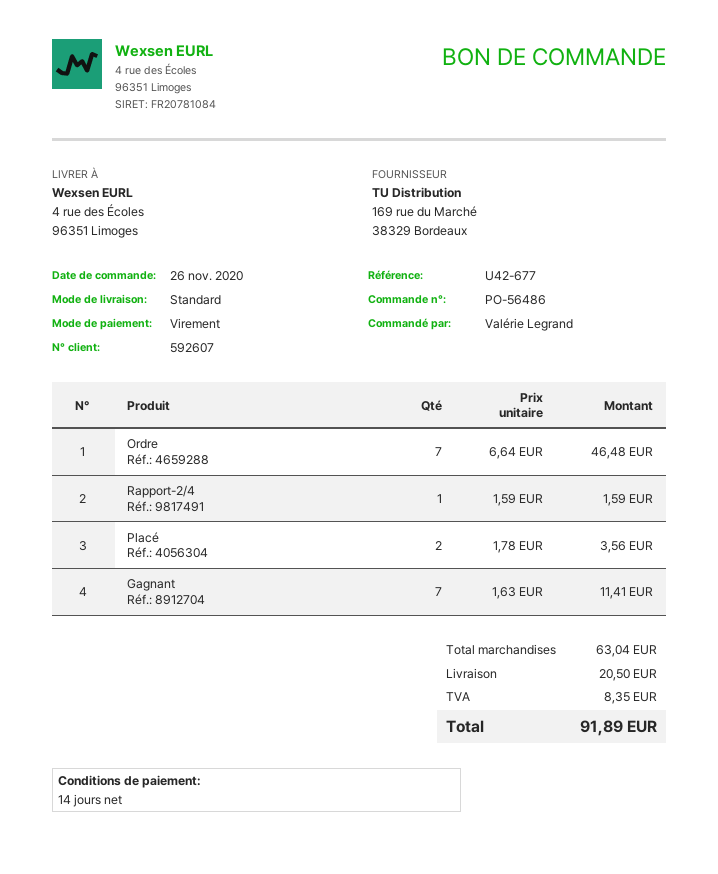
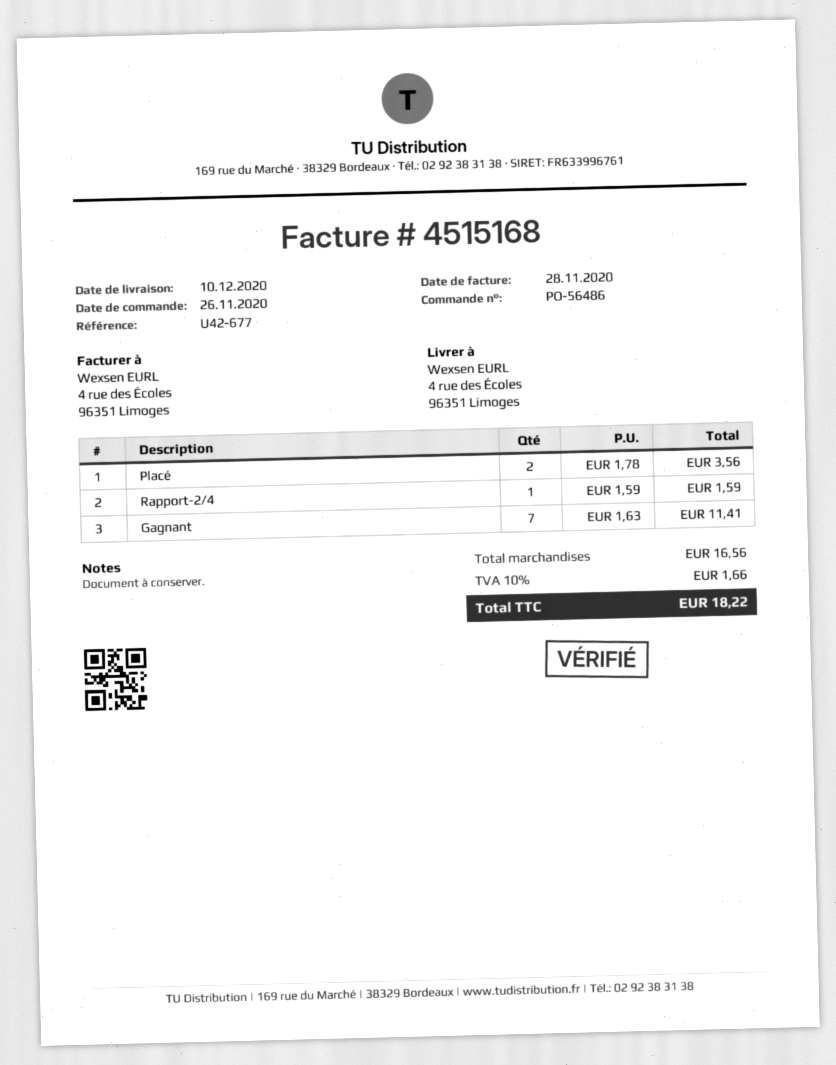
Ordre: 7 x 6.64 = 46.48 -> none
subtotal: 63.04 -> 16.56
shipping: 20.50 -> none
tax: 8.35 -> 1.66
total: 91.89 -> 18.22

